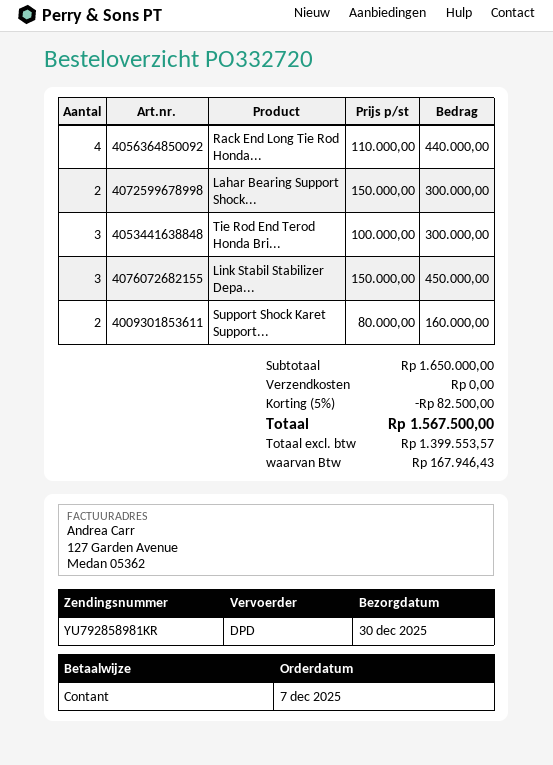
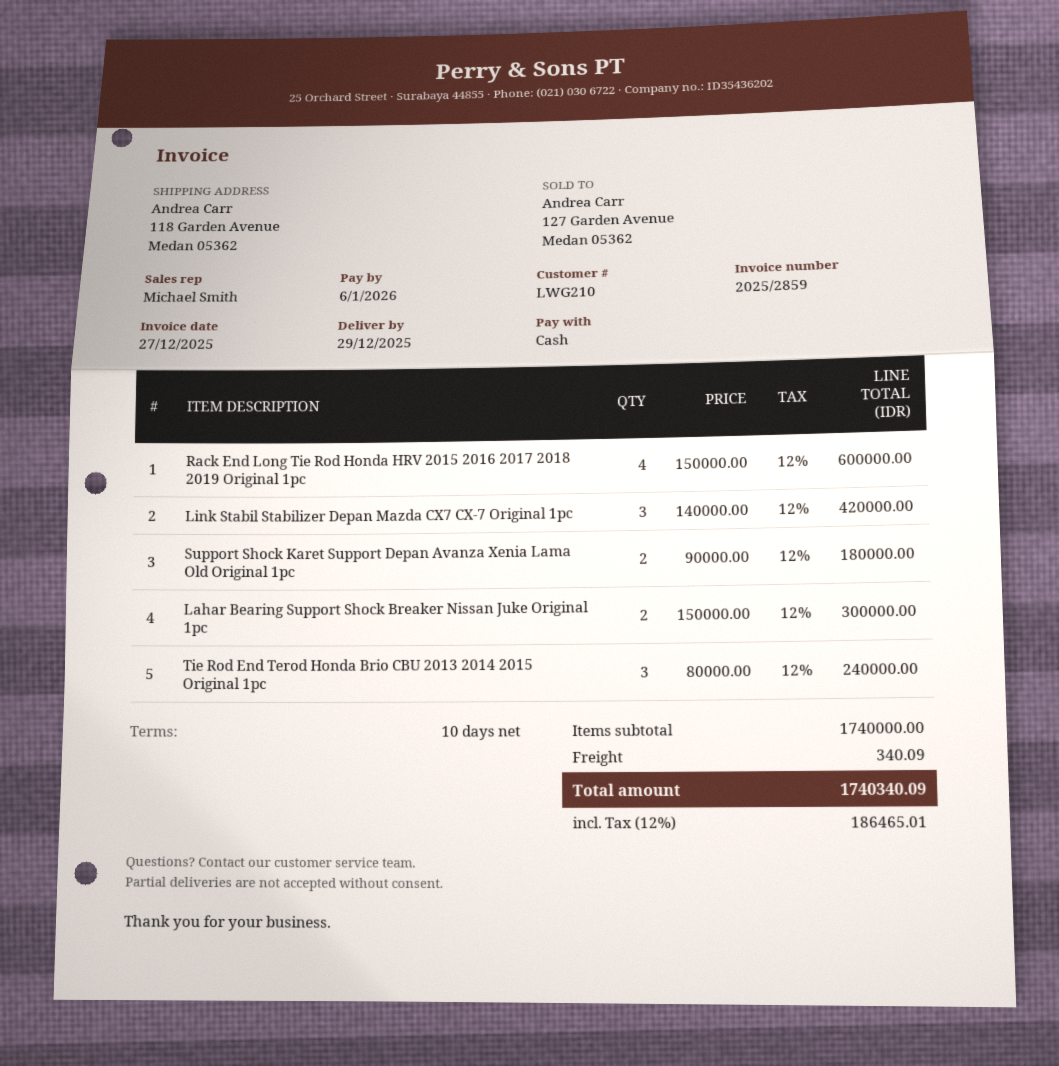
delivery date: 2025-12-30 -> 2025-12-29
Rack End Long Tie Rod Honda...: 4 x 110000.00 = 440000.00 -> 4 x 150000.00 = 600000.00
Tie Rod End Terod Honda Bri...: 3 x 100000.00 = 300000.00 -> 3 x 80000.00 = 240000.00
Link Stabil Stabilizer Depa...: 3 x 150000.00 = 450000.00 -> 3 x 140000.00 = 420000.00
Support Shock Karet Support...: 2 x 80000.00 = 160000.00 -> 2 x 90000.00 = 180000.00
subtotal: 1650000.00 -> 1740000.00
discount: 5% = 82500.00 -> none
shipping: 0.00 -> 340.09
tax: 167946.43 -> 186465.01
total: 1567500.00 -> 1740340.09

